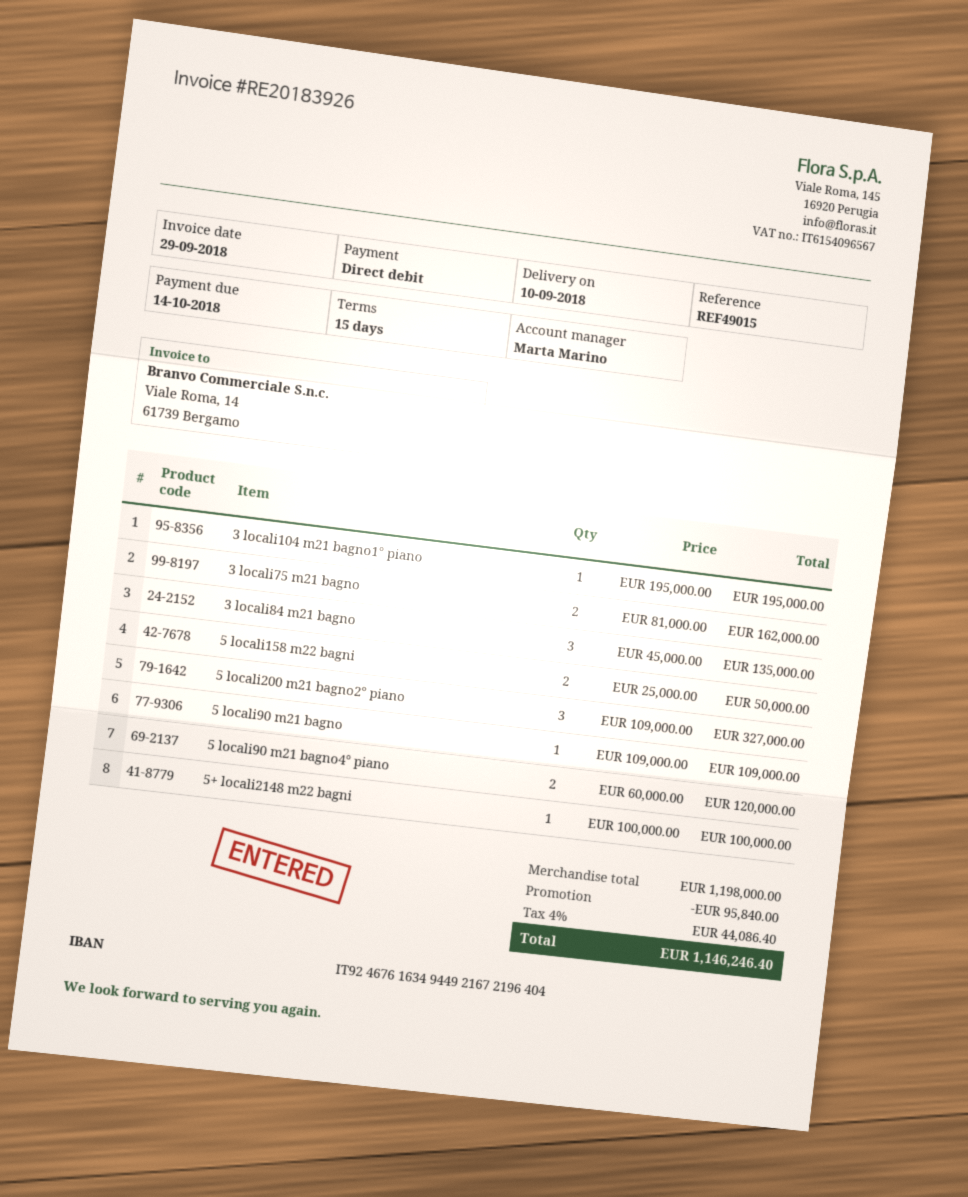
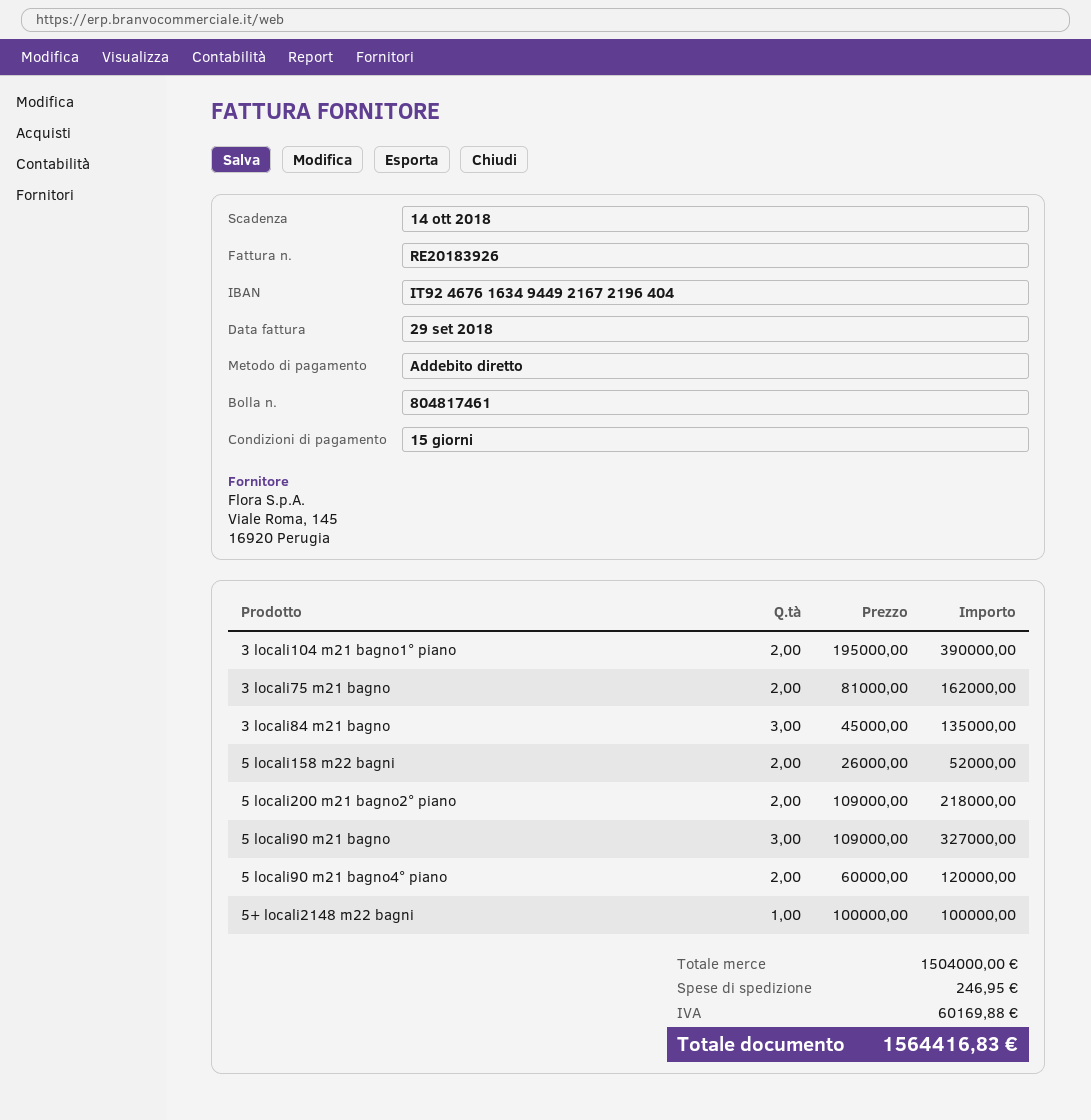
3 locali104 m21 bagno1° piano: 1 x 195000.00 = 195000.00 -> 2 x 195000.00 = 390000.00
5 locali158 m22 bagni: 2 x 25000.00 = 50000.00 -> 2 x 26000.00 = 52000.00
5 locali200 m21 bagno2° piano: 3 x 109000.00 = 327000.00 -> 2 x 109000.00 = 218000.00
5 locali90 m21 bagno: 1 x 109000.00 = 109000.00 -> 3 x 109000.00 = 327000.00
subtotal: 1198000.00 -> 1504000.00
discount: 95840.00 -> none
shipping: none -> 246.95
tax: 44086.40 -> 60169.88
total: 1146246.40 -> 1564416.83

